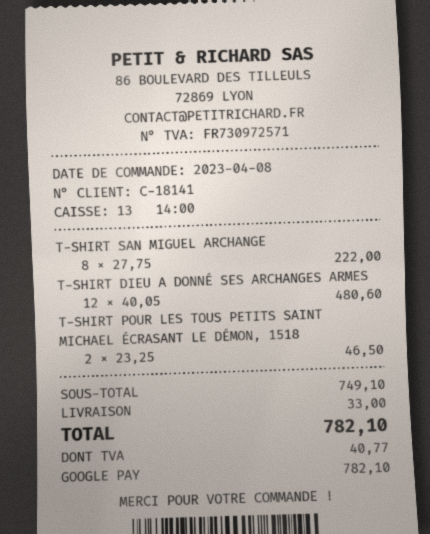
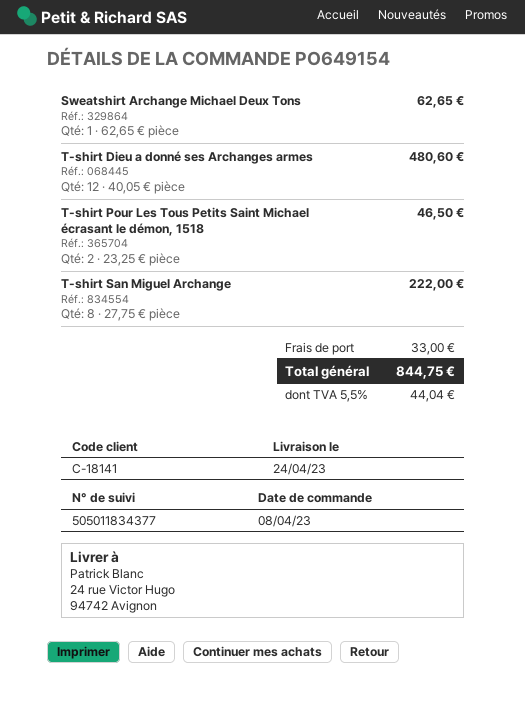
Sweatshirt Archange Michael Deux Tons: none -> 1 x 62.65 = 62.65
tax: 40.77 -> 44.04
total: 782.10 -> 844.75

